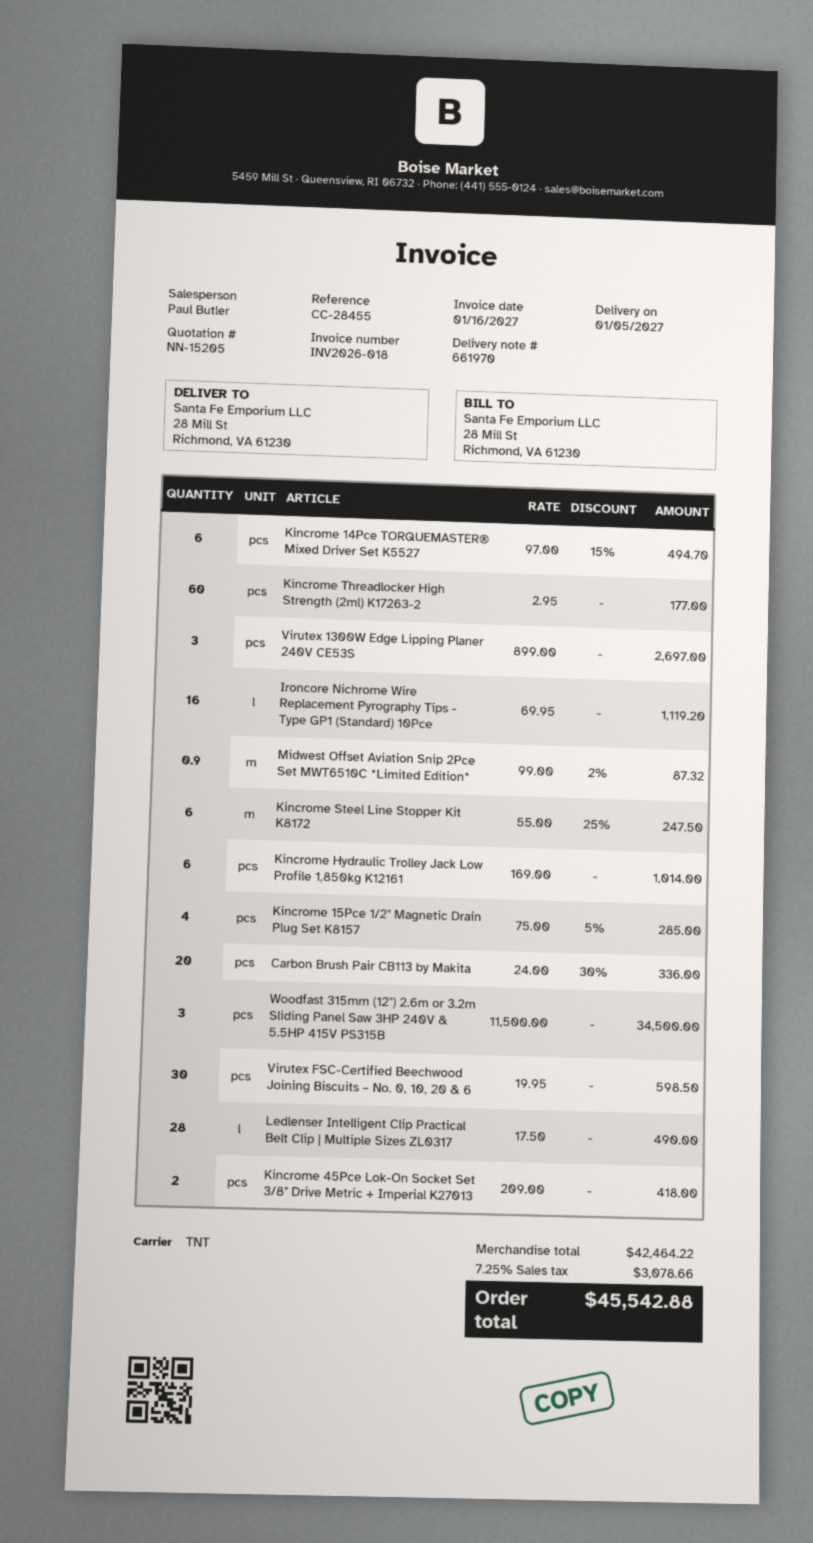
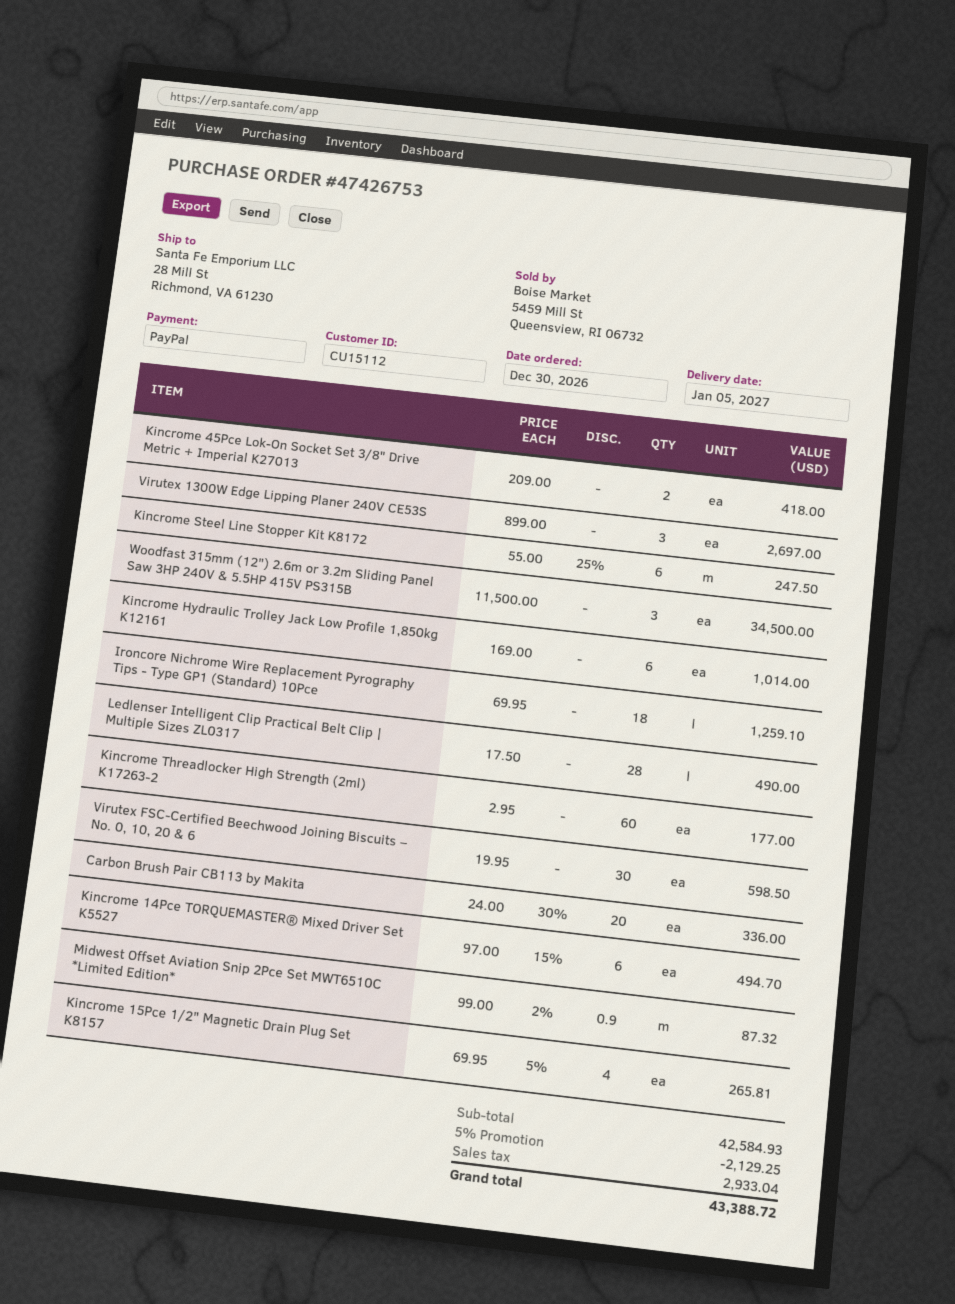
Ironcore Nichrome Wire Replacement Pyrography Tips - Type GP1 (Standard) 10Pce: 16 x 69.95 = 1119.20 -> 18 x 69.95 = 1259.10
Kincrome 15Pce 1/2" Magnetic Drain Plug Set K8157: 4 x 75.00 - 5% = 285.00 -> 4 x 69.95 - 5% = 265.81
subtotal: 42464.22 -> 42584.93
discount: none -> 5% = 2129.25
tax: 3078.66 -> 2933.04
total: 45542.88 -> 43388.72

